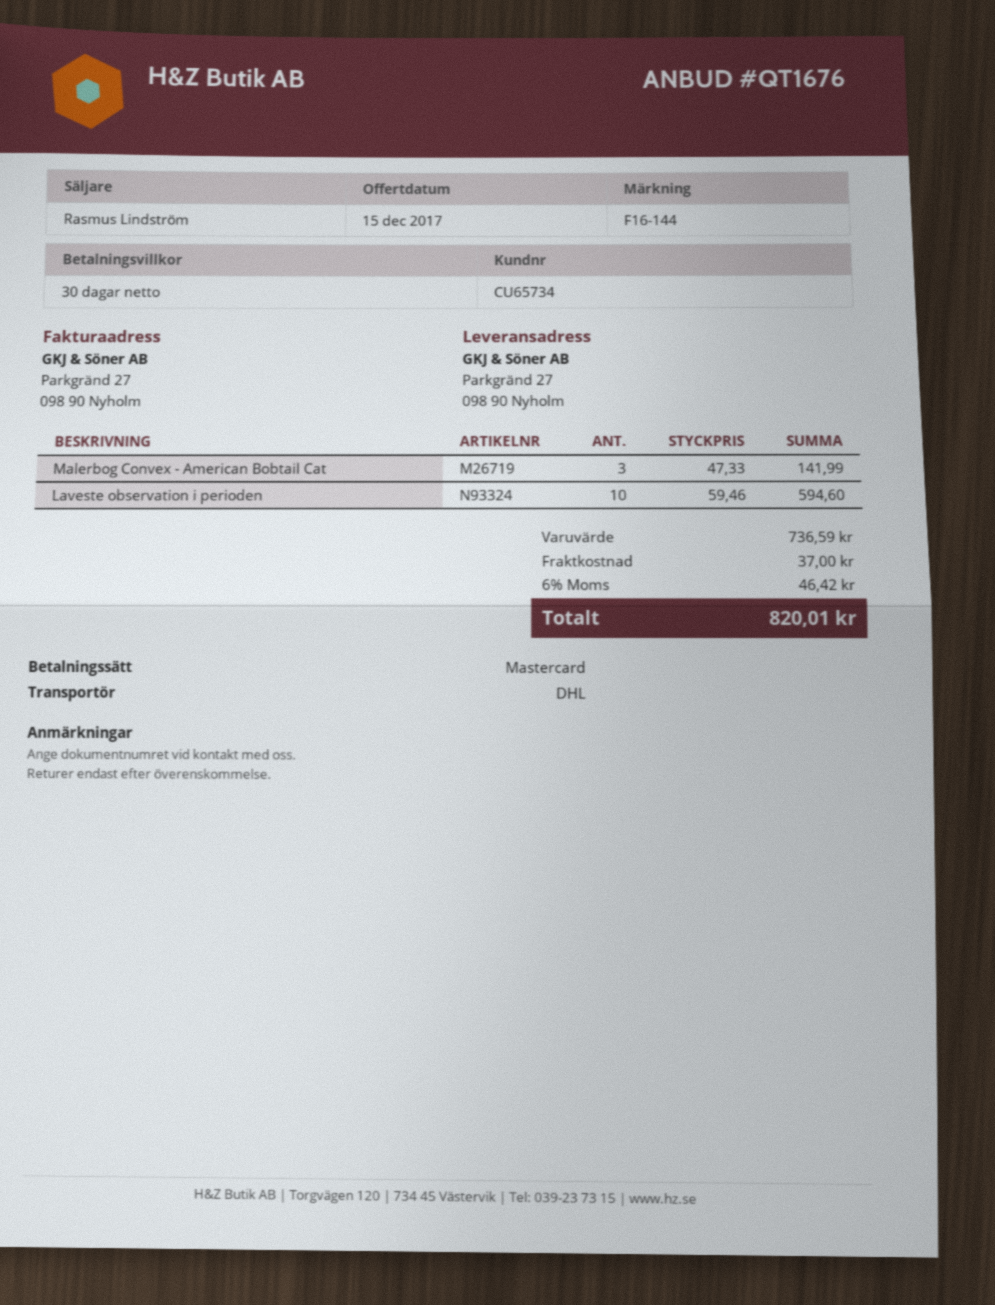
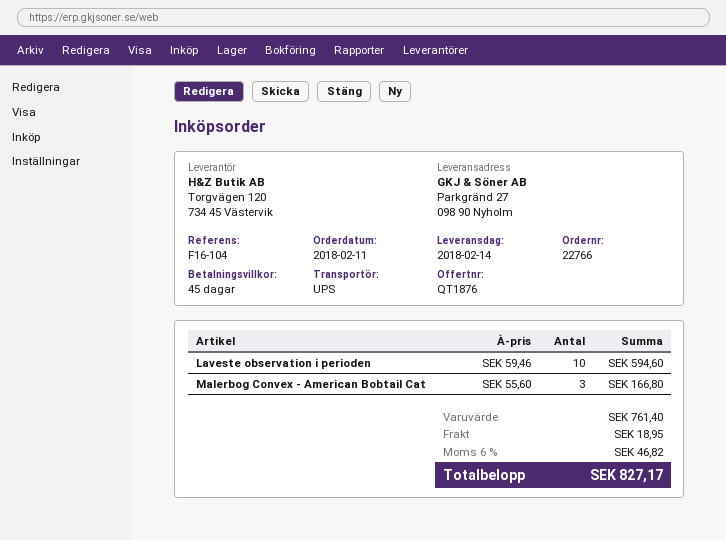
quote number: QT1676 -> QT1876
payment terms: 30 days -> 45 days
reference: F16-144 -> F16-104
shipping method: DHL -> UPS
Malerbog Convex - American Bobtail Cat: 3 x 47.33 = 141.99 -> 3 x 55.60 = 166.80
subtotal: 736.59 -> 761.40
shipping: 37.00 -> 18.95
tax: 6% = 46.42 -> 6% = 46.82
total: 820.01 -> 827.17

